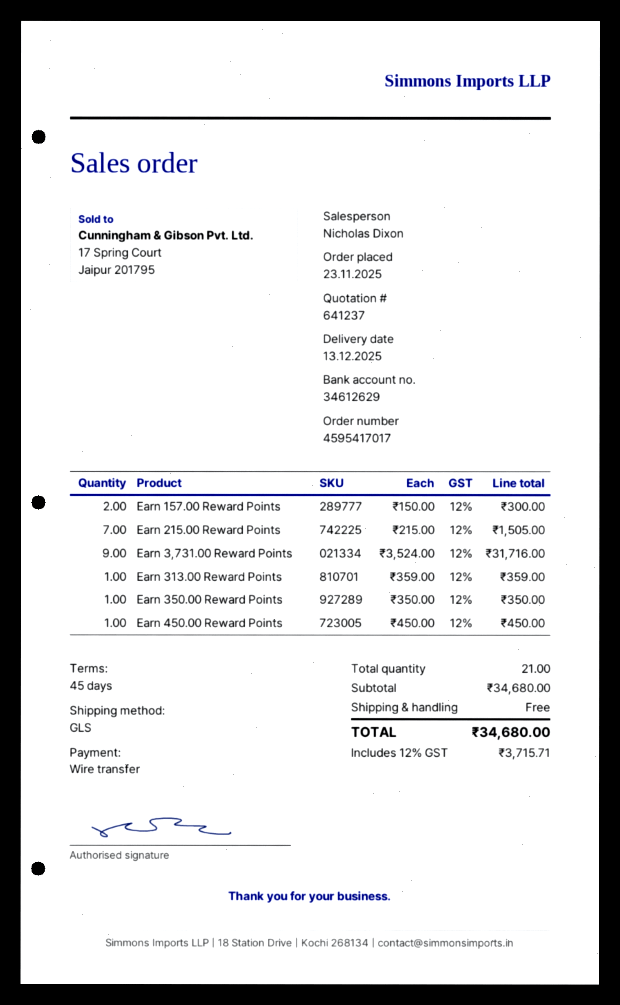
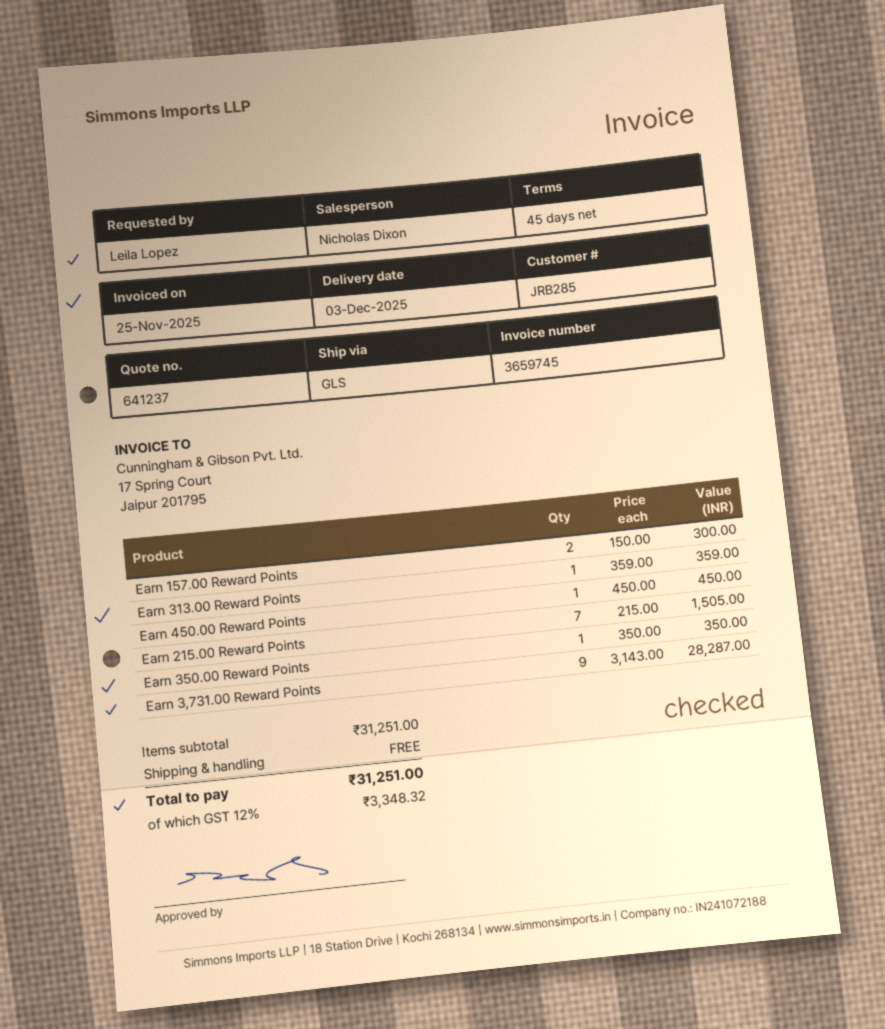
delivery date: 2025-12-13 -> 2025-12-03
Earn 3,731.00 Reward Points: 9 x 3524.00 = 31716.00 -> 9 x 3143.00 = 28287.00
subtotal: 34680.00 -> 31251.00
tax: 12% = 3715.71 -> 12% = 3348.32
total: 34680.00 -> 31251.00

